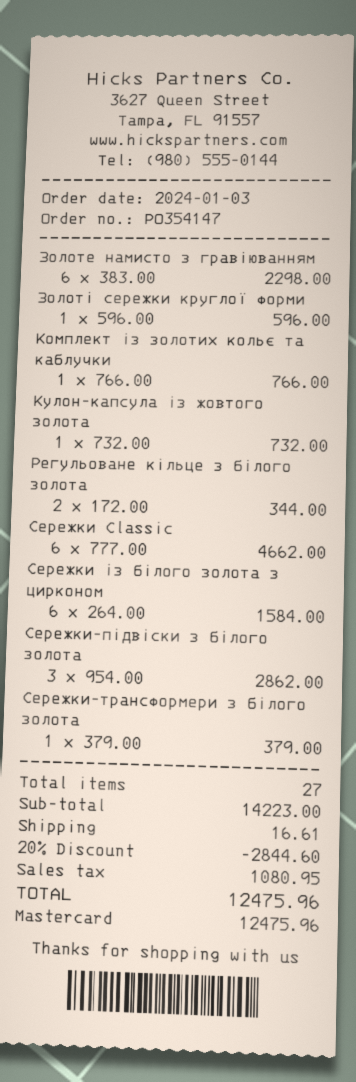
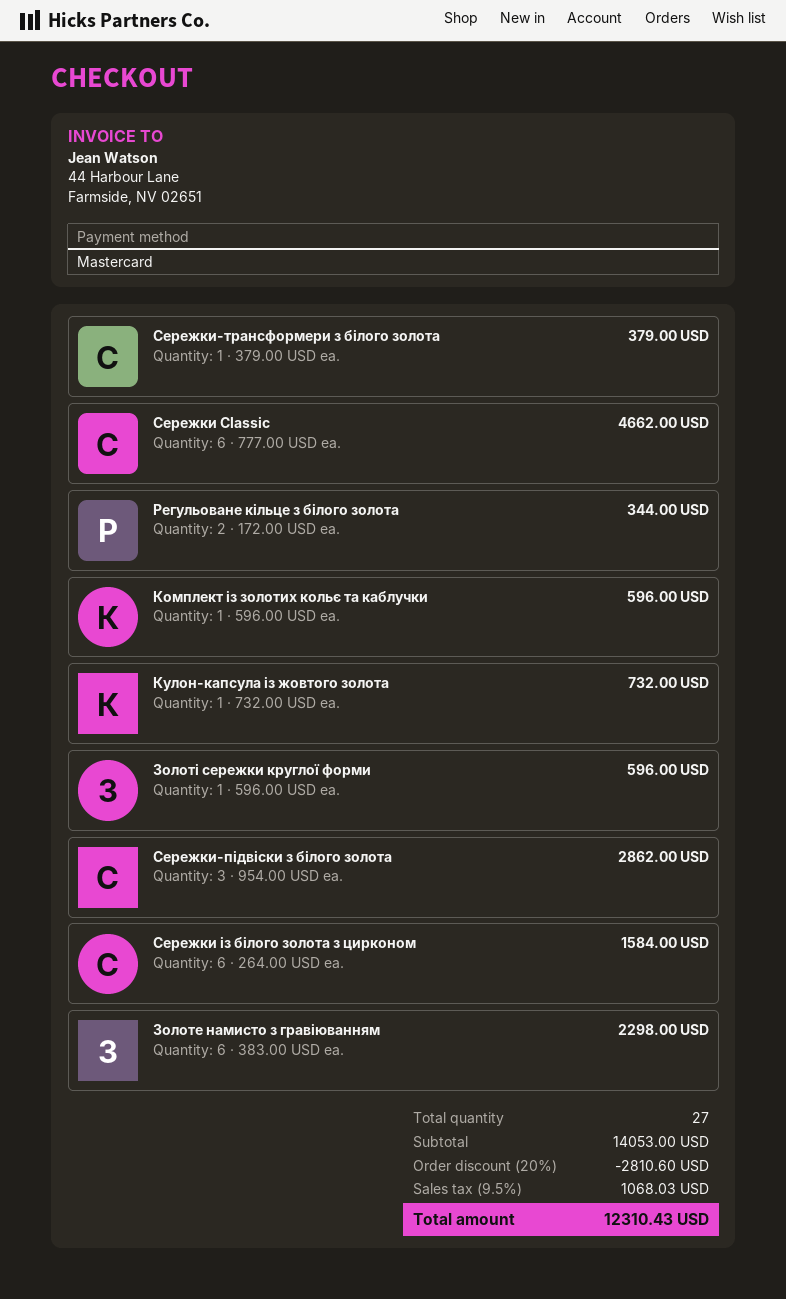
Комплект із золотих кольє та каблучки: 1 x 766.00 = 766.00 -> 1 x 596.00 = 596.00
subtotal: 14223.00 -> 14053.00
discount: 20% = 2844.60 -> 20% = 2810.60
shipping: 16.61 -> none
tax: 1080.95 -> 1068.03
total: 12475.96 -> 12310.43

